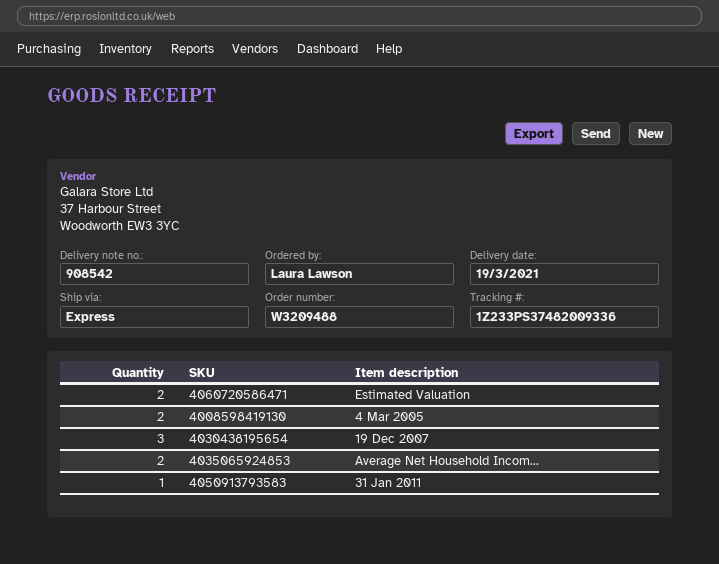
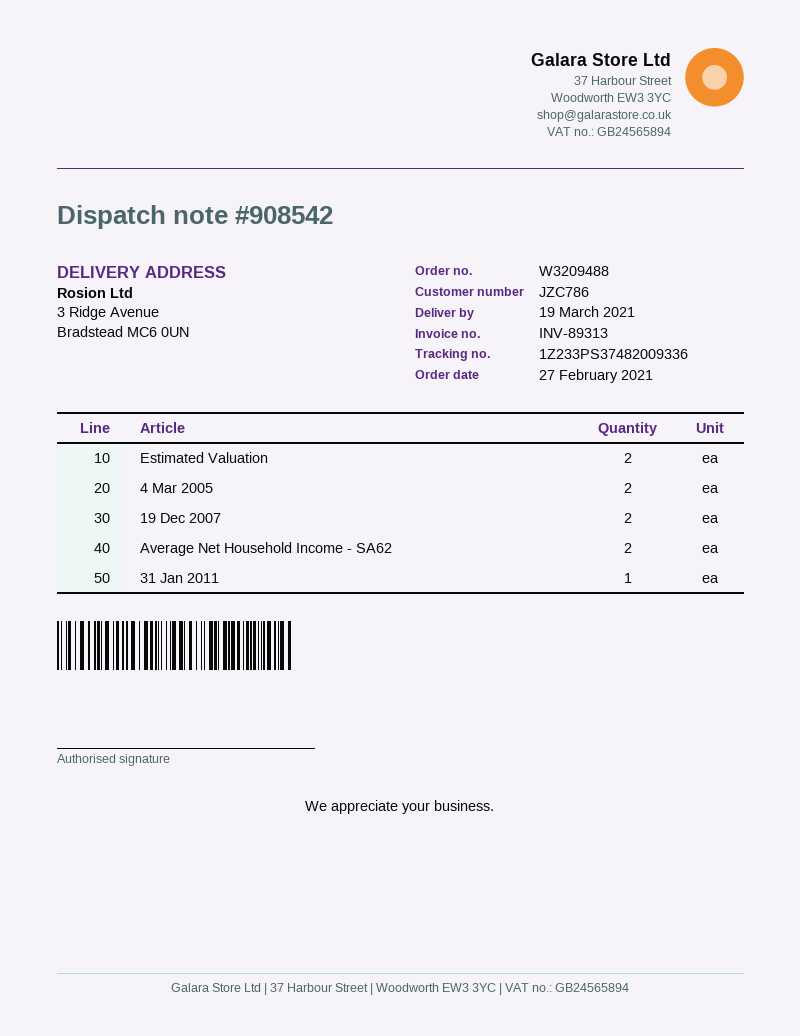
19 Dec 2007: 3 -> 2

